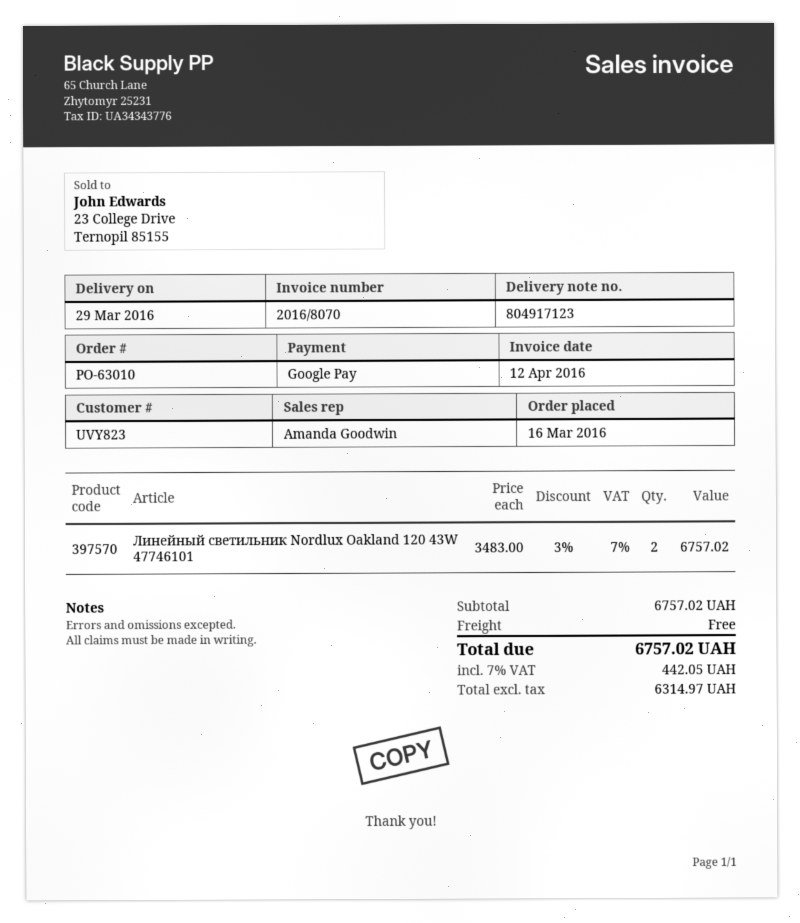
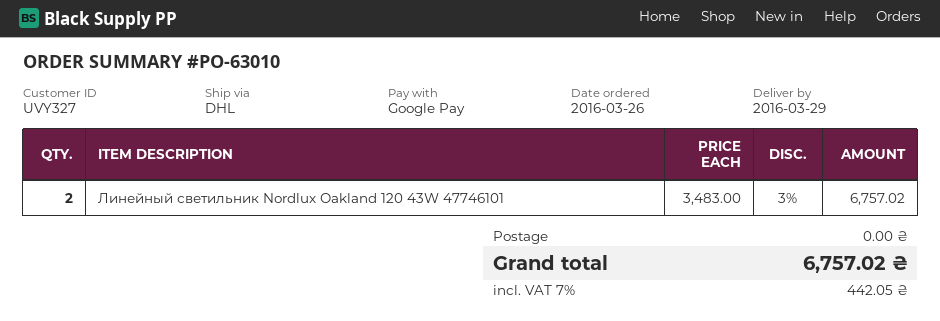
order date: 2016-03-16 -> 2016-03-26
customer number: UVY823 -> UVY327

